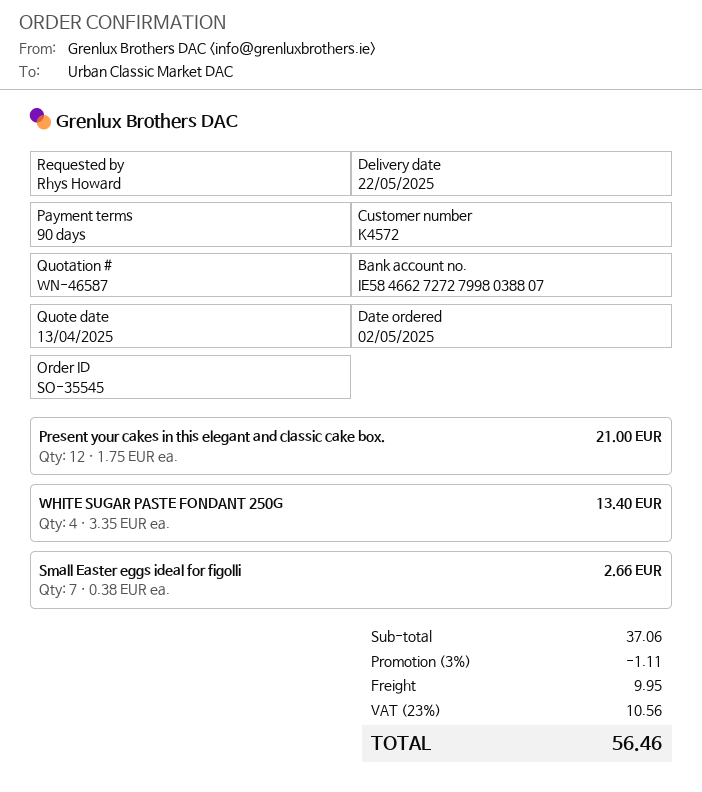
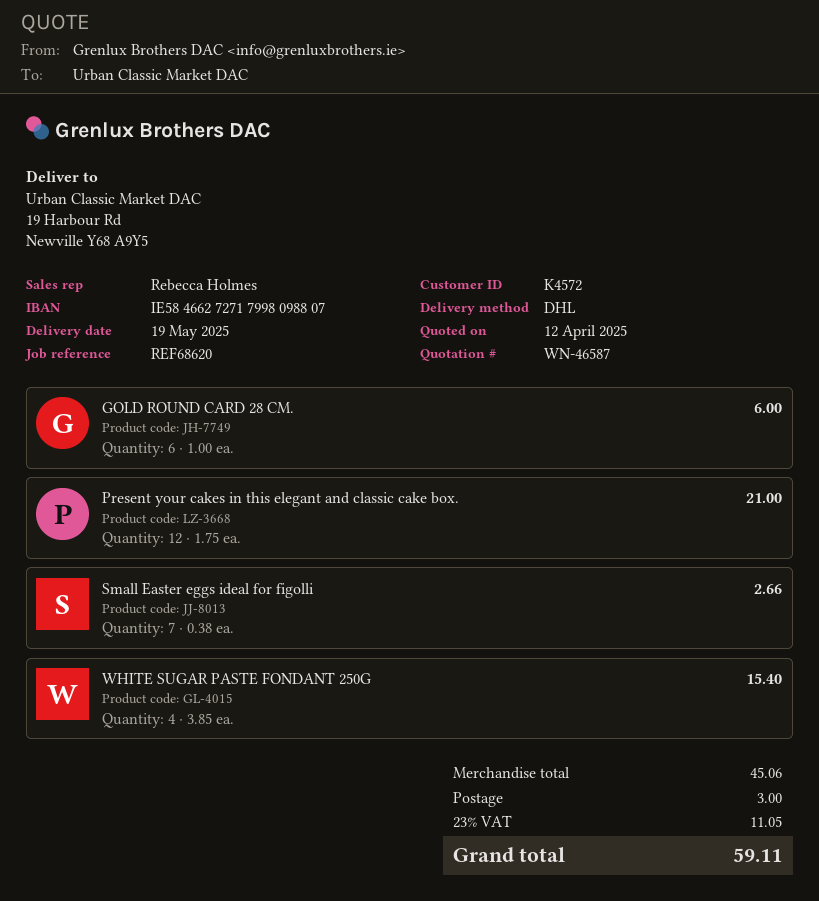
quote date: 2025-04-13 -> 2025-04-12
delivery date: 2025-05-22 -> 2025-05-19
bank account: IE58466272727998038807 -> IE58466272717998098807
WHITE SUGAR PASTE FONDANT 250G: 4 x 3.35 = 13.40 -> 4 x 3.85 = 15.40
GOLD ROUND CARD 28 CM.: none -> 6 x 1.00 = 6.00
subtotal: 37.06 -> 45.06
discount: 3% = 1.11 -> none
shipping: 9.95 -> 3.00
tax: 23% = 10.56 -> 23% = 11.05
total: 56.46 -> 59.11

